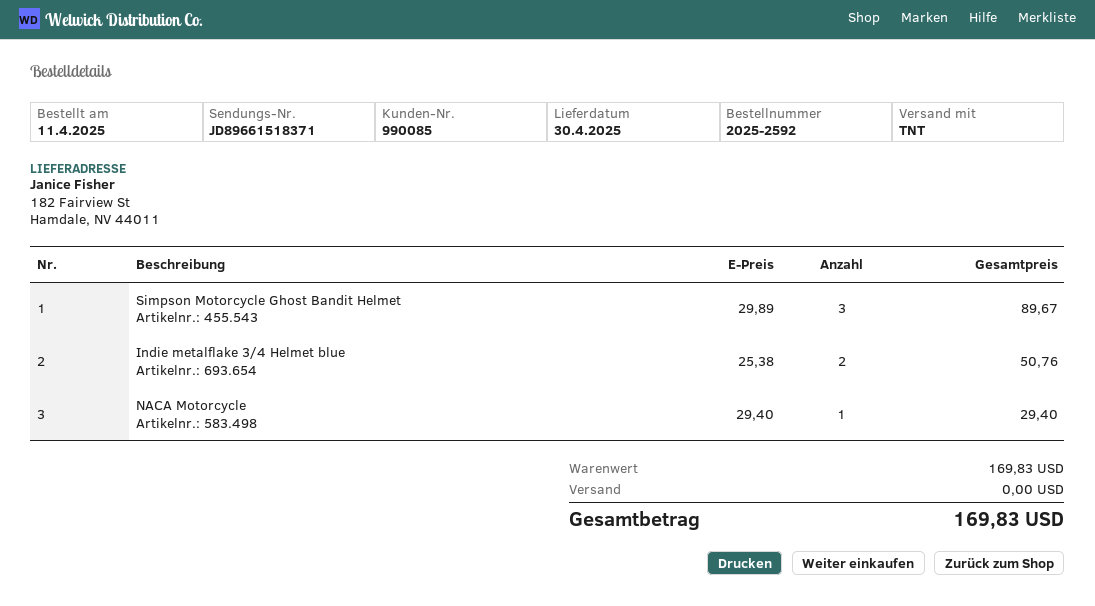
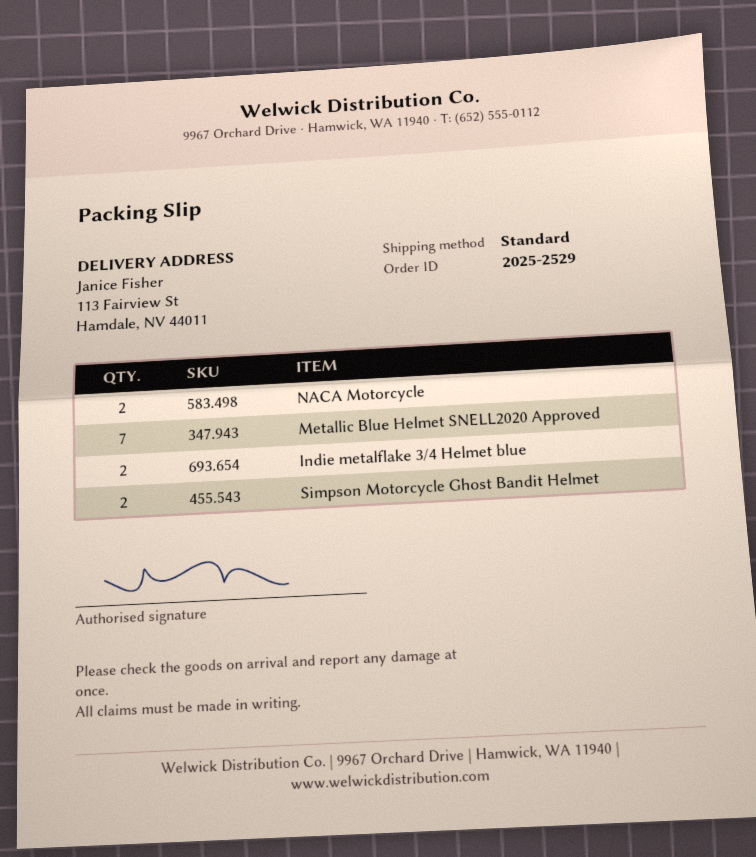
order number: 2025-2592 -> 2025-2529
shipping method: TNT -> standard
ship to: 182 Fairview St, Hamdale, NV 44011 -> 113 Fairview St, Hamdale, NV 44011
Simpson Motorcycle Ghost Bandit Helmet: 3 -> 2
NACA Motorcycle: 1 -> 2
Metallic Blue Helmet SNELL2020 Approved: none -> 7

